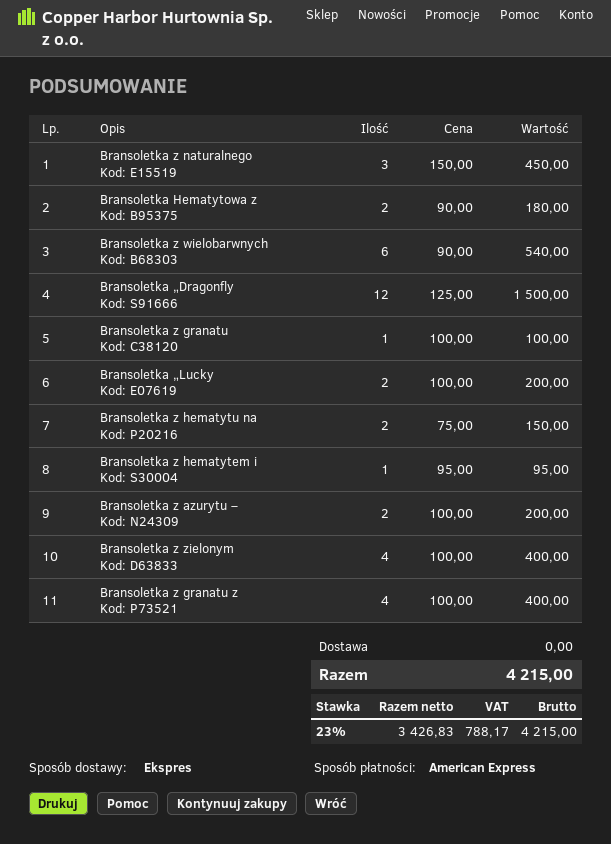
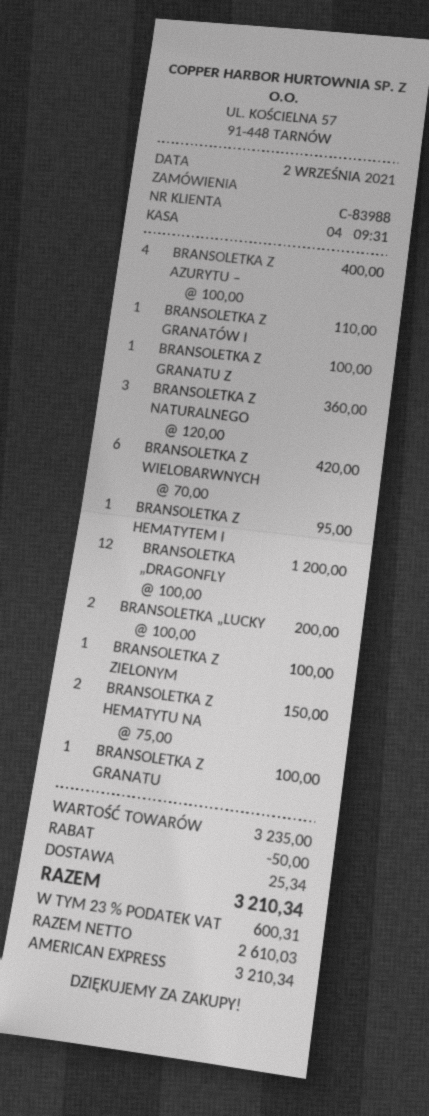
Bransoletka z naturalnego: 3 x 150.00 = 450.00 -> 3 x 120.00 = 360.00
Bransoletka Hematytowa z: 2 x 90.00 = 180.00 -> none
Bransoletka z wielobarwnych: 6 x 90.00 = 540.00 -> 6 x 70.00 = 420.00
Bransoletka „Dragonfly: 12 x 125.00 = 1500.00 -> 12 x 100.00 = 1200.00
Bransoletka z azurytu –: 2 x 100.00 = 200.00 -> 4 x 100.00 = 400.00
Bransoletka z zielonym: 4 x 100.00 = 400.00 -> 1 x 100.00 = 100.00
Bransoletka z granatu z: 4 x 100.00 = 400.00 -> 1 x 100.00 = 100.00
BRANSOLETKA Z GRANATÓW I: none -> 1 x 110.00 = 110.00
discount: none -> 50.00
shipping: 0.00 -> 25.34
net: 3426.83 -> 2610.03
tax: 23% = 788.17 -> 23% = 600.31
total: 4215.00 -> 3210.34

